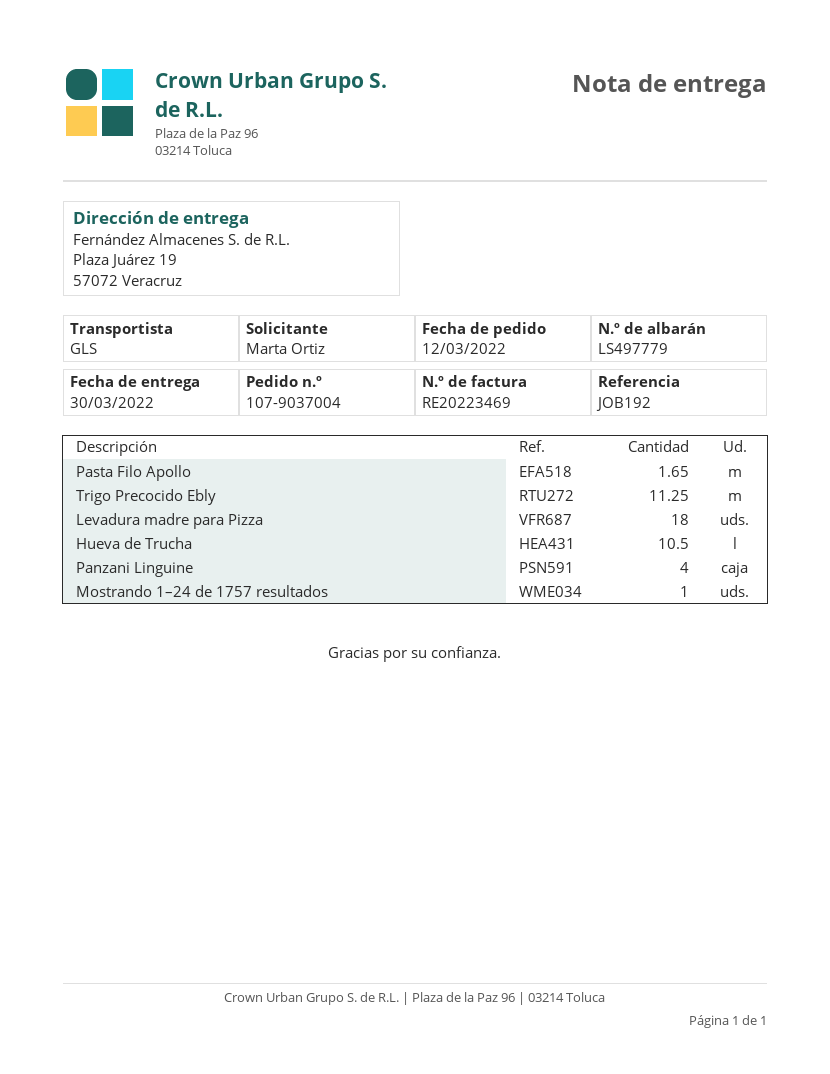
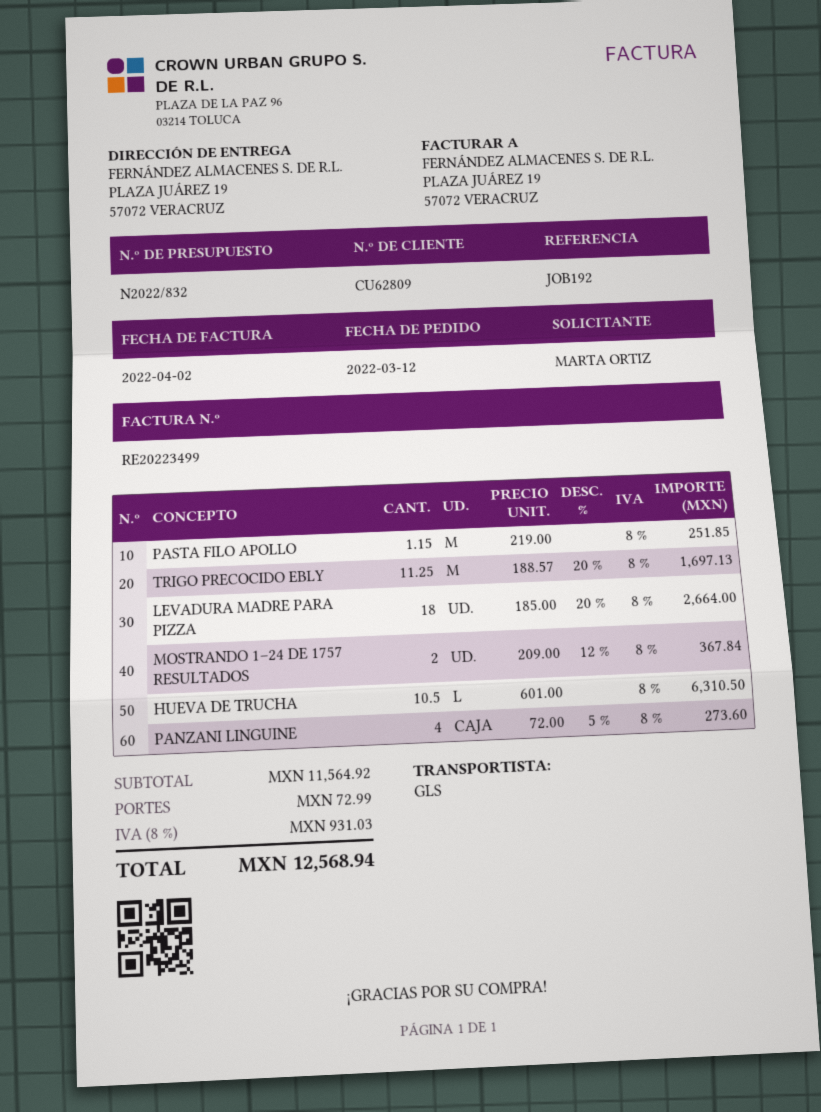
invoice number: RE20223469 -> RE20223499
Pasta Filo Apollo: 1.65 -> 1.15
Mostrando 1–24 de 1757 resultados: 1 -> 2

